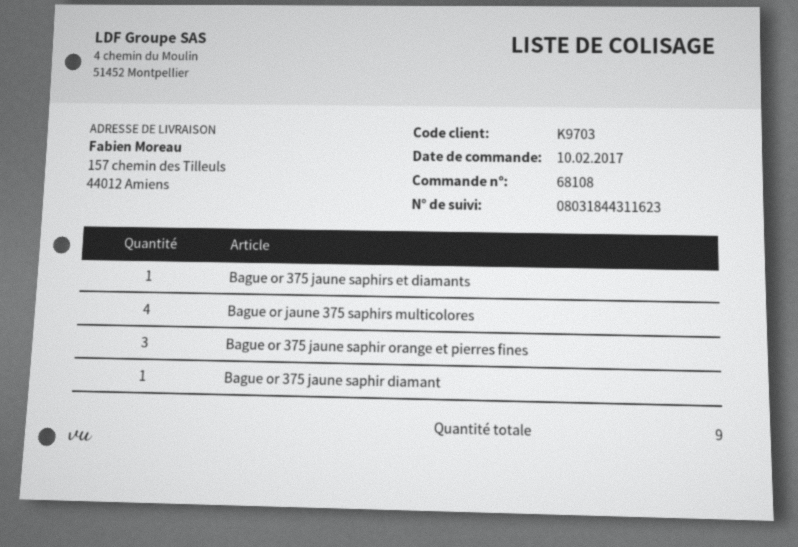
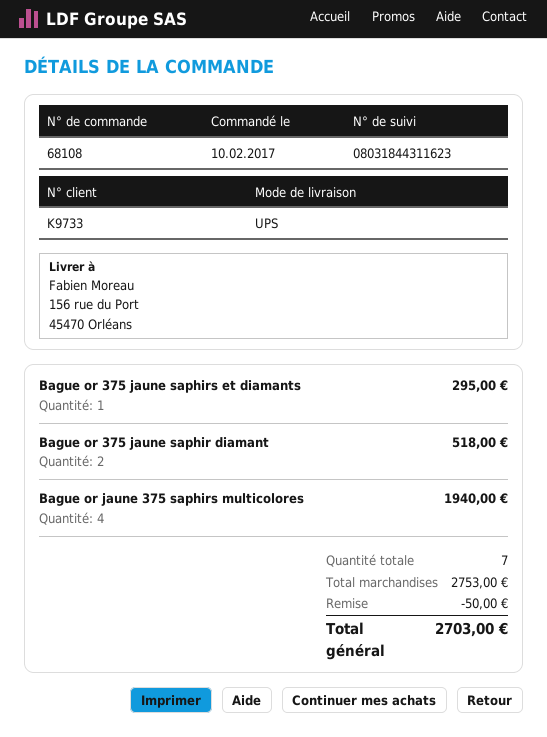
customer number: K9703 -> K9733
ship to: 157 chemin des Tilleuls, 44012 Amiens -> 156 rue du Port, 45470 Orléans
Bague or 375 jaune saphir orange et pierres fines: 3 -> none
Bague or 375 jaune saphir diamant: 1 -> 2
total quantity: 9 -> 7

